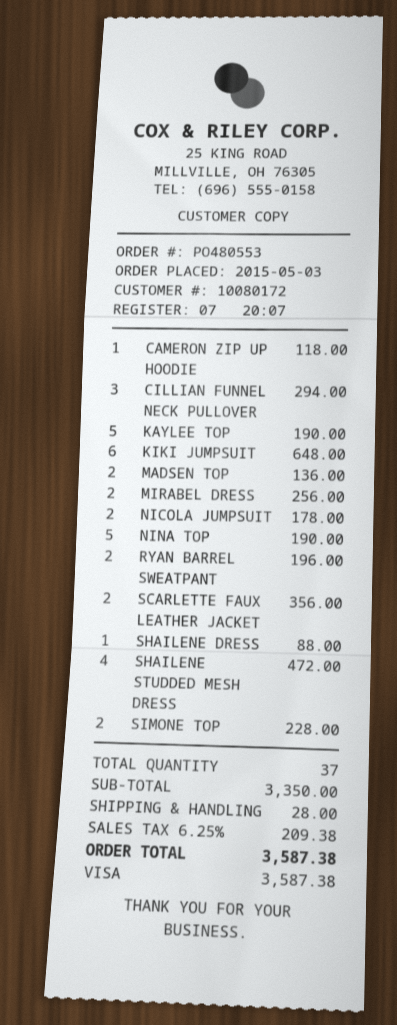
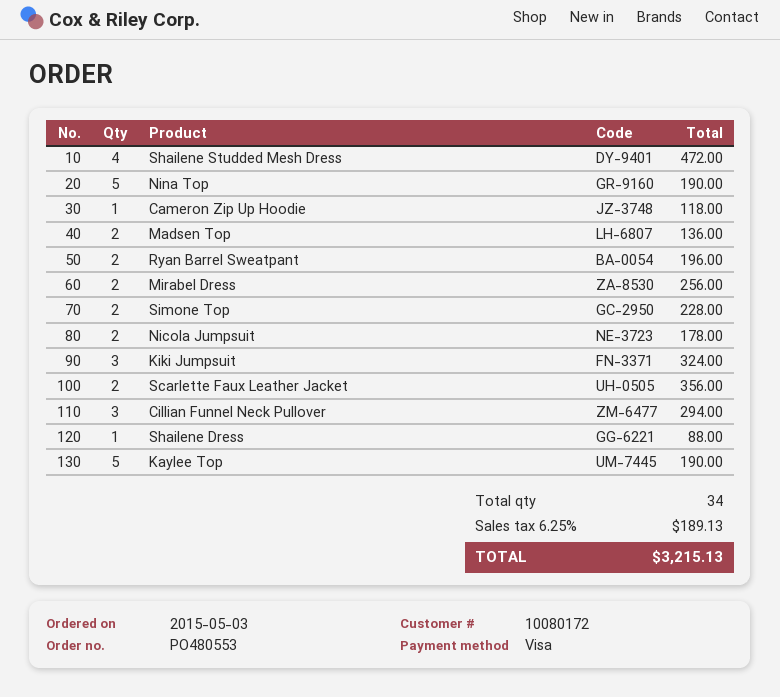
KIKI JUMPSUIT: 6 for 648.00 -> 3 for 324.00
total quantity: 37 -> 34
shipping: 28.00 -> none
tax: 6.25% = 209.38 -> 6.25% = 189.13
total: 3587.38 -> 3215.13

